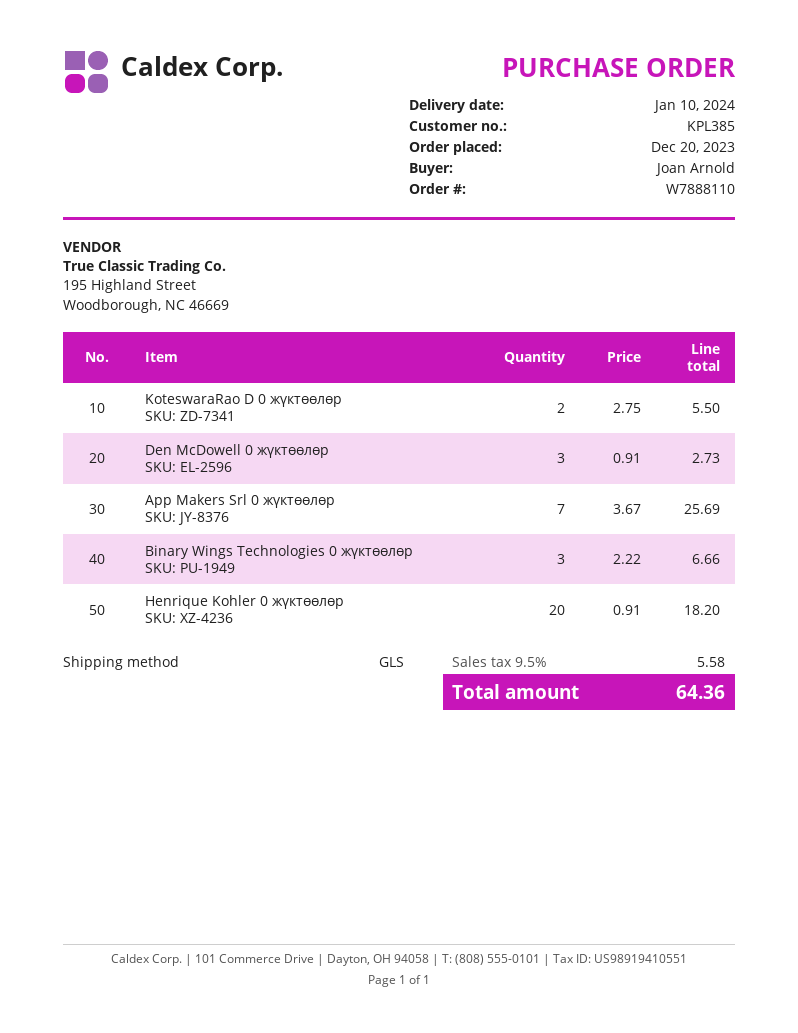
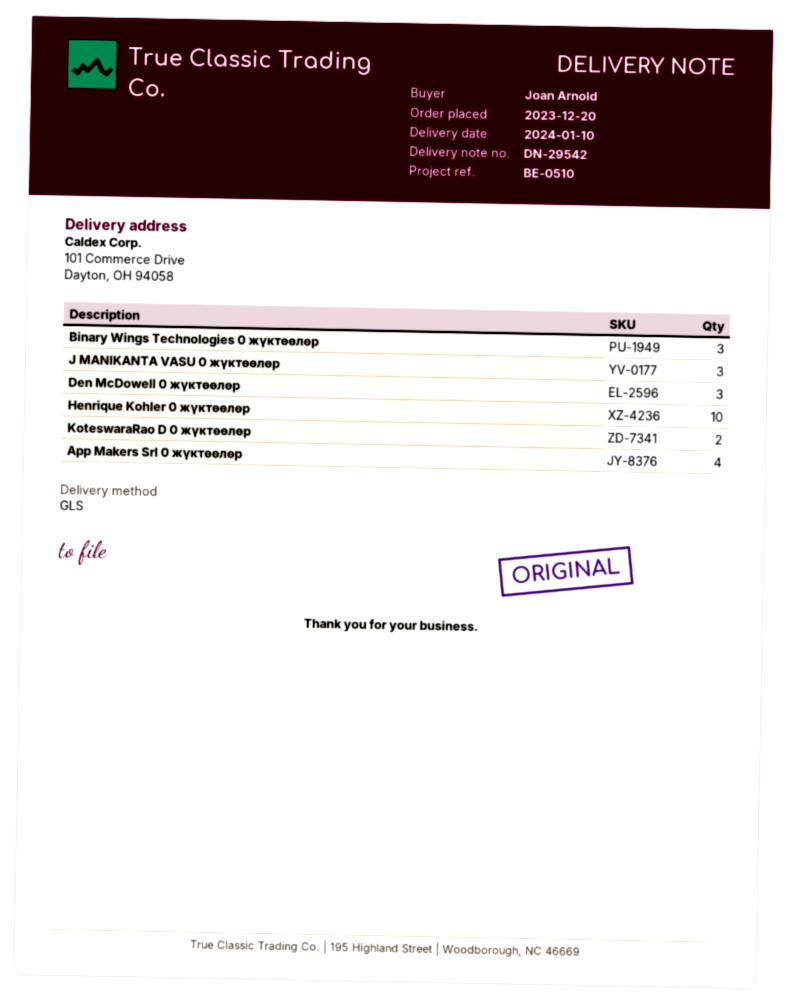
App Makers Srl 0 жүктөөлөр: 7 -> 4
Henrique Kohler 0 жүктөөлөр: 20 -> 10
J MANIKANTA VASU 0 жүктөөлөр: none -> 3

